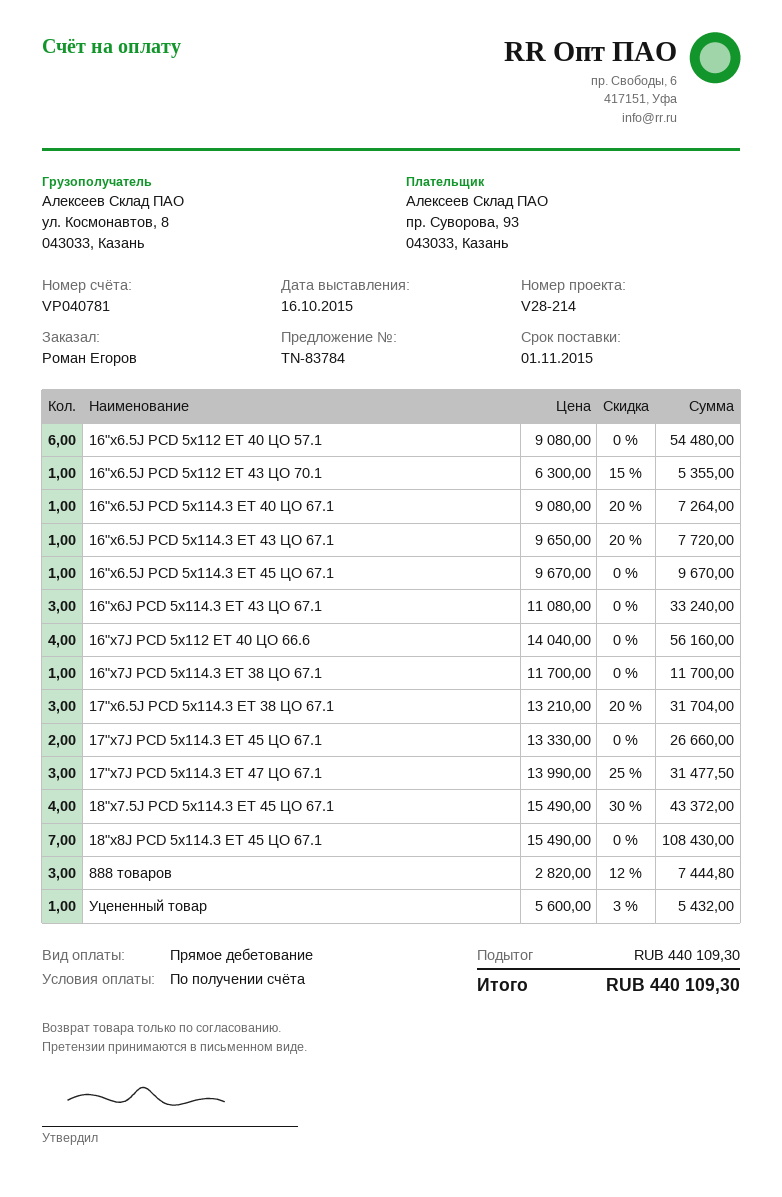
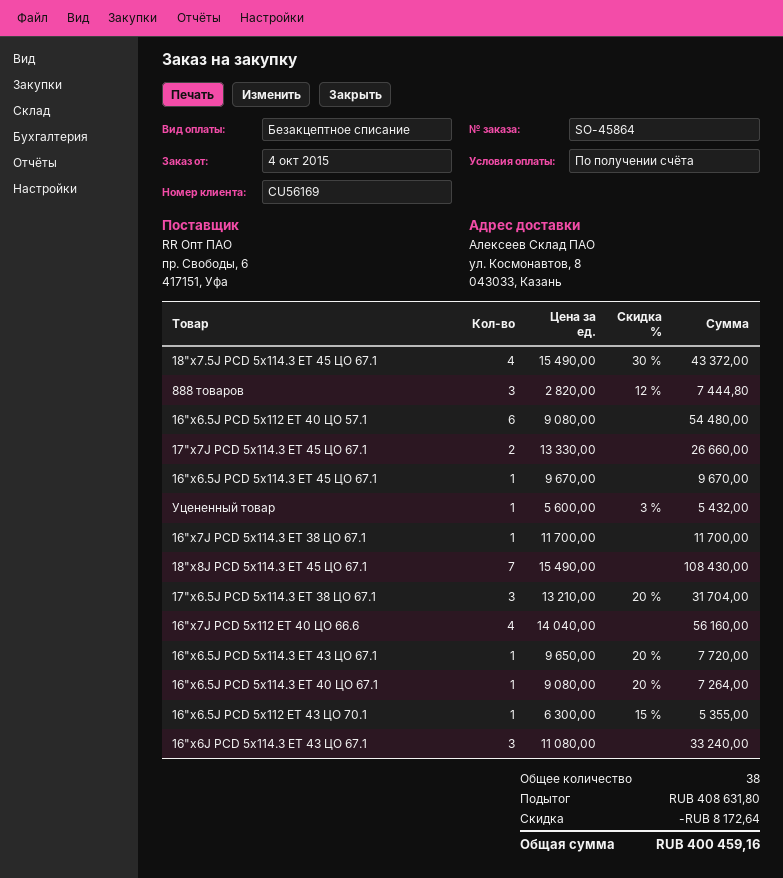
17"x7J PCD 5x114.3 ЕТ 47 ЦО 67.1: 3 x 13990.00 - 25% = 31477.50 -> none
subtotal: 440109.30 -> 408631.80
discount: none -> 8172.64
total: 440109.30 -> 400459.16

